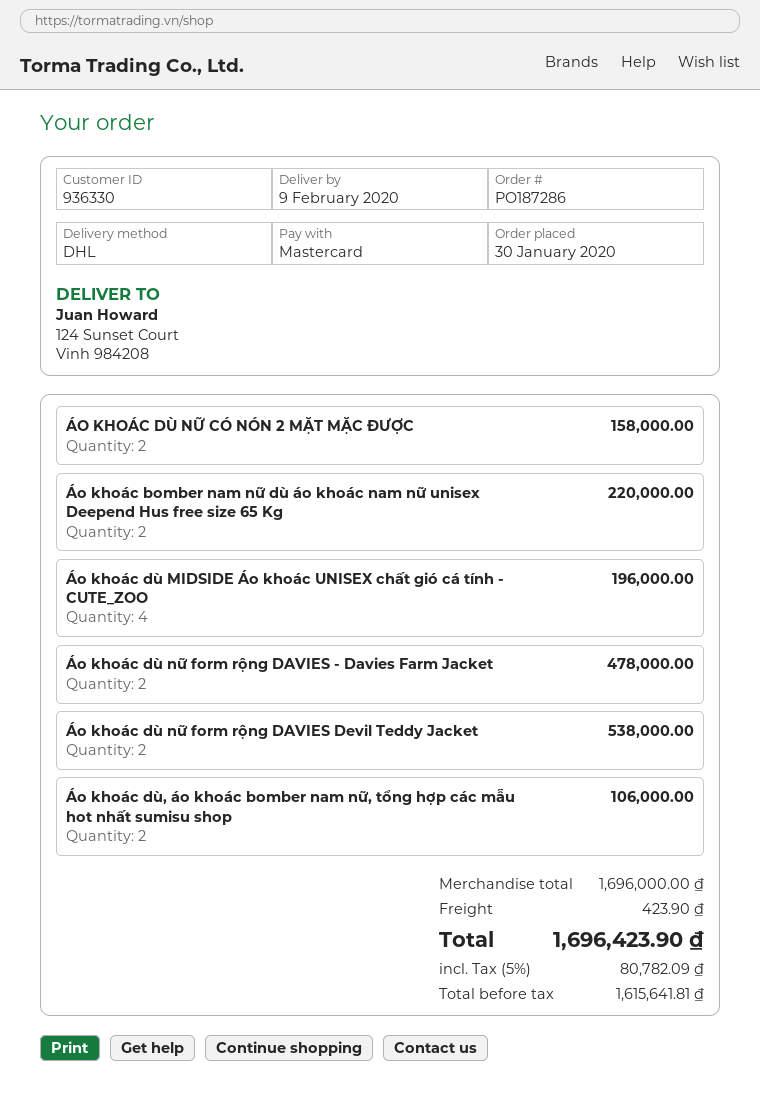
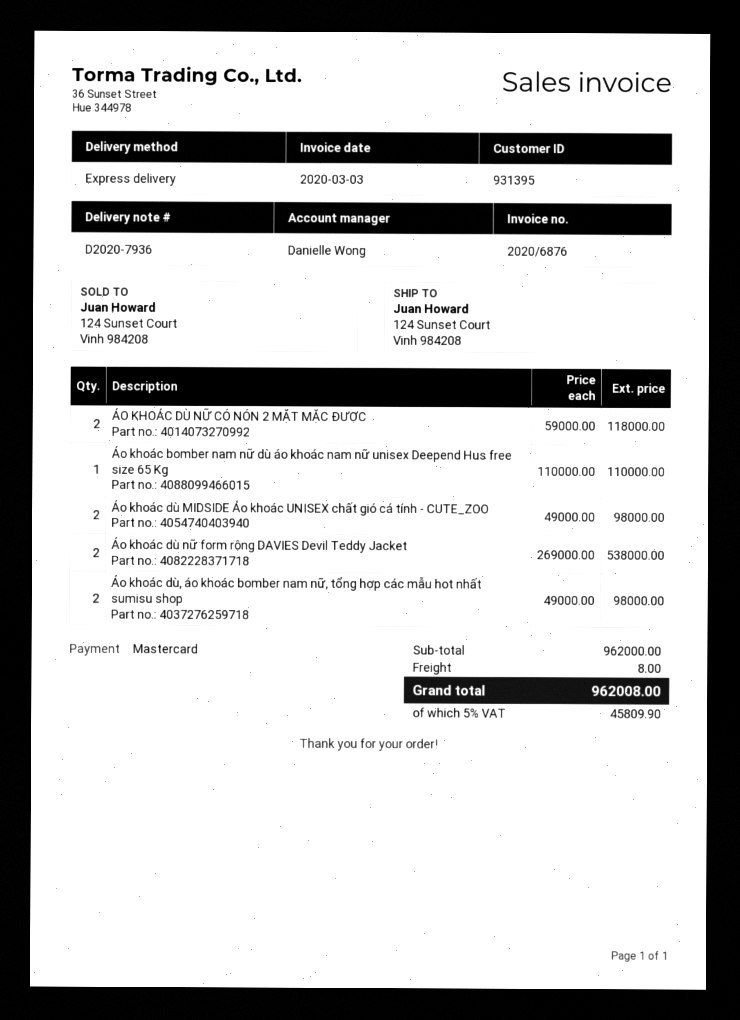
customer number: 936330 -> 931395
shipping method: DHL -> express
ÁO KHOÁC DÙ NỮ CÓ NÓN 2 MẶT MẶC ĐƯỢC: 2 for 158000.00 -> 2 for 118000.00
Áo khoác bomber nam nữ dù áo khoác nam nữ unisex Deepend Hus free size 65 Kg: 2 for 220000.00 -> 1 for 110000.00
Áo khoác dù MIDSIDE Áo khoác UNISEX chất gió cá tính - CUTE_ZOO: 4 for 196000.00 -> 2 for 98000.00
Áo khoác dù nữ form rộng DAVIES - Davies Farm Jacket: 2 for 478000.00 -> none
Áo khoác dù, áo khoác bomber nam nữ, tổng hợp các mẫu hot nhất sumisu shop: 2 for 106000.00 -> 2 for 98000.00
subtotal: 1696000.00 -> 962000.00
shipping: 423.90 -> 8.00
tax: 5% = 80782.09 -> 5% = 45809.90
total: 1696423.90 -> 962008.00

